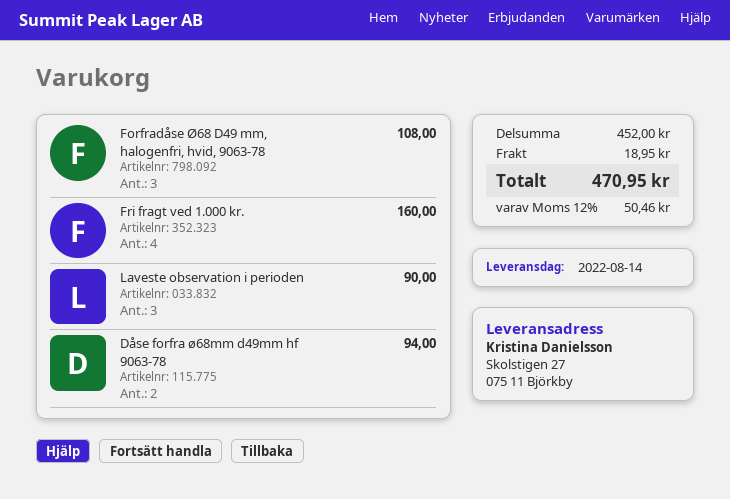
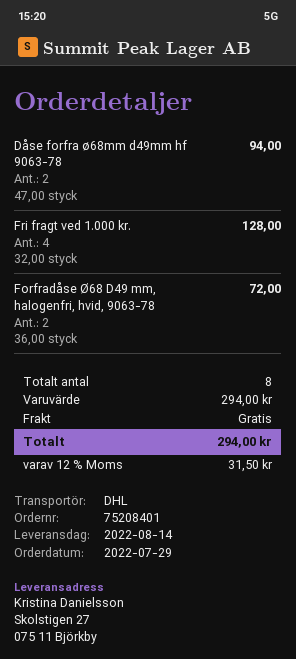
Forfradåse Ø68 D49 mm, halogenfri, hvid, 9063-78: 3 for 108.00 -> 2 for 72.00
Fri fragt ved 1.000 kr.: 4 for 160.00 -> 4 for 128.00
Laveste observation i perioden: 3 for 90.00 -> none
subtotal: 452.00 -> 294.00
shipping: 18.95 -> 0.00
tax: 12% = 50.46 -> 12% = 31.50
total: 470.95 -> 294.00

